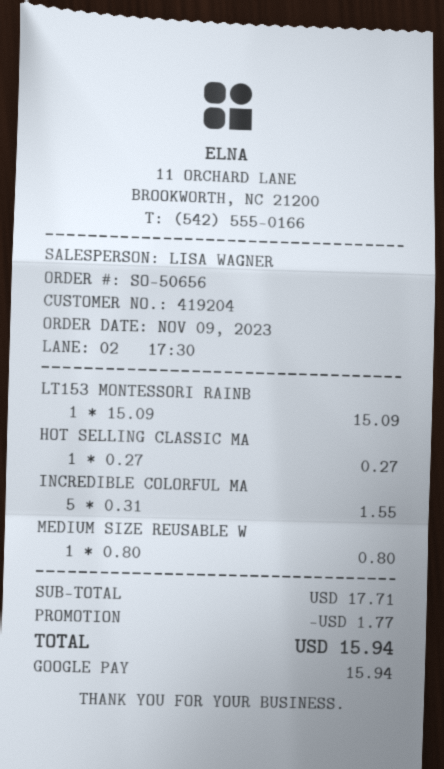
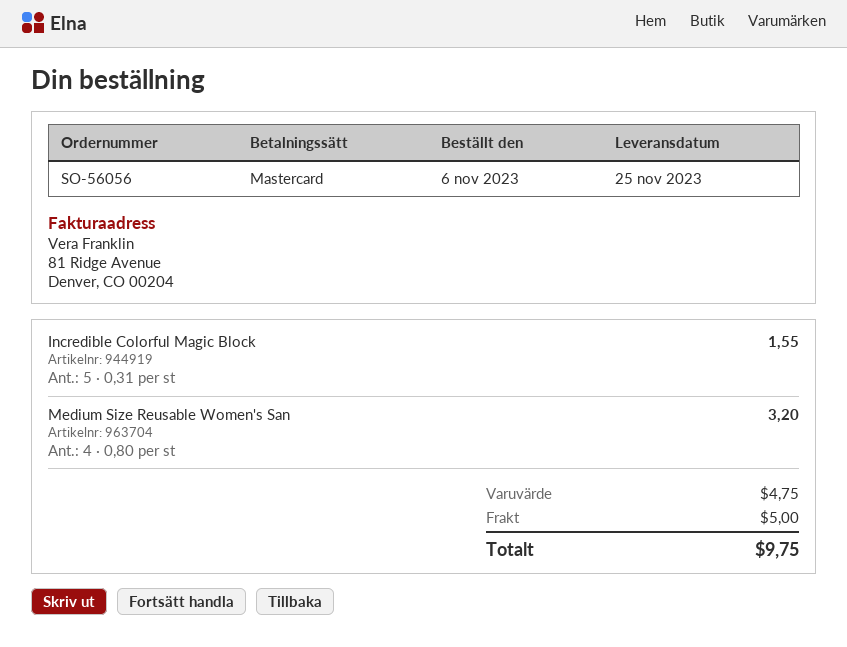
order number: SO-50656 -> SO-56056
order date: 2023-11-09 -> 2023-11-06
payment method: Google Pay -> Mastercard
LT153 MONTESSORI RAINB: 1 x 15.09 = 15.09 -> none
HOT SELLING CLASSIC MA: 1 x 0.27 = 0.27 -> none
MEDIUM SIZE REUSABLE W: 1 x 0.80 = 0.80 -> 4 x 0.80 = 3.20
subtotal: 17.71 -> 4.75
discount: 1.77 -> none
shipping: none -> 5.00
total: 15.94 -> 9.75

